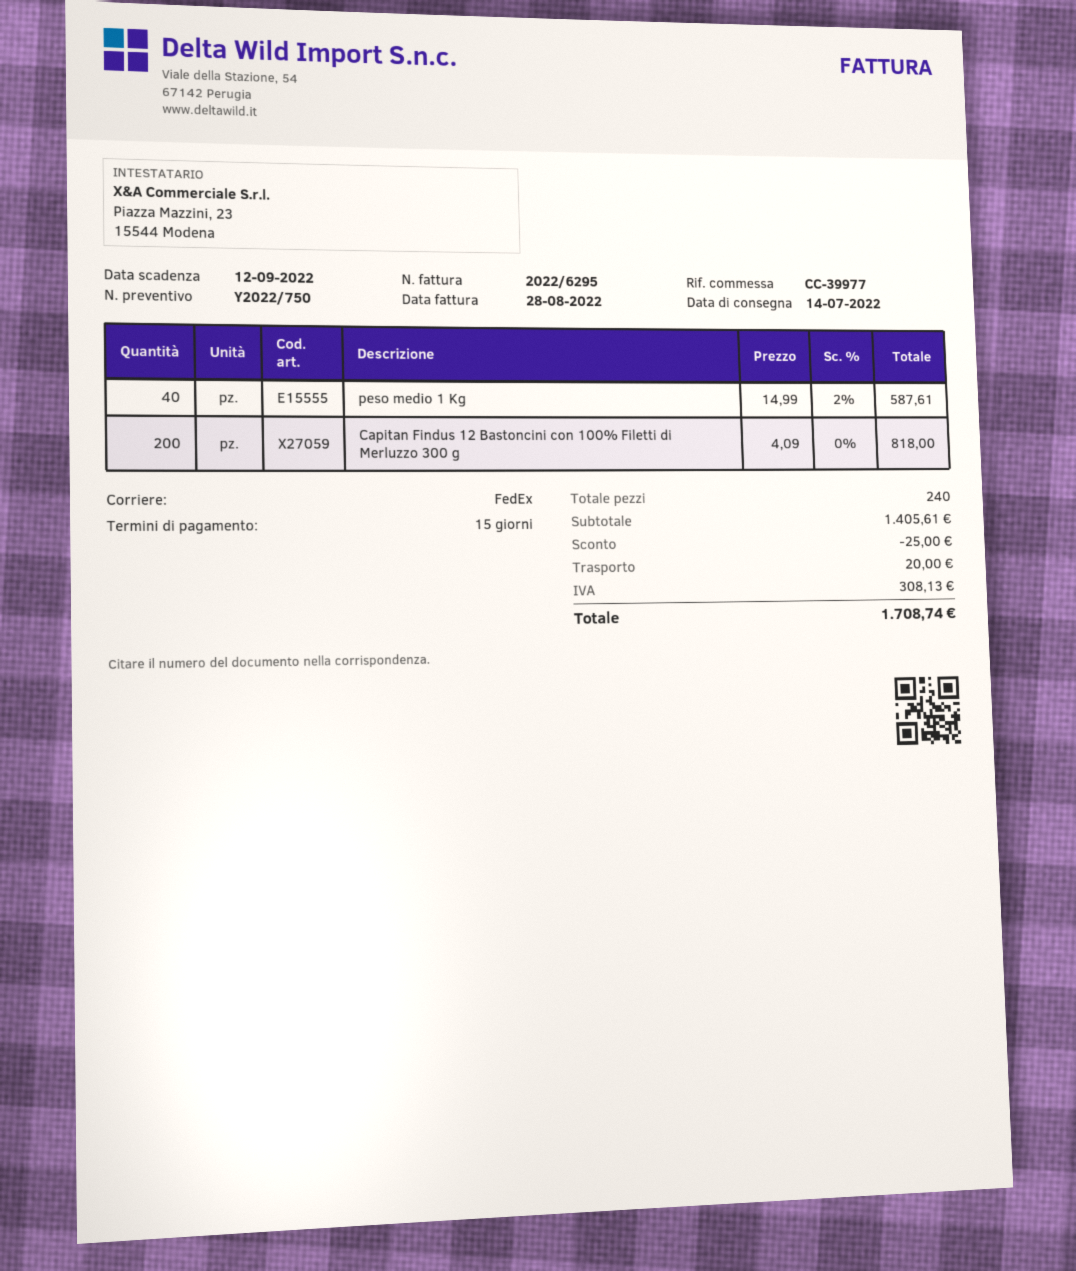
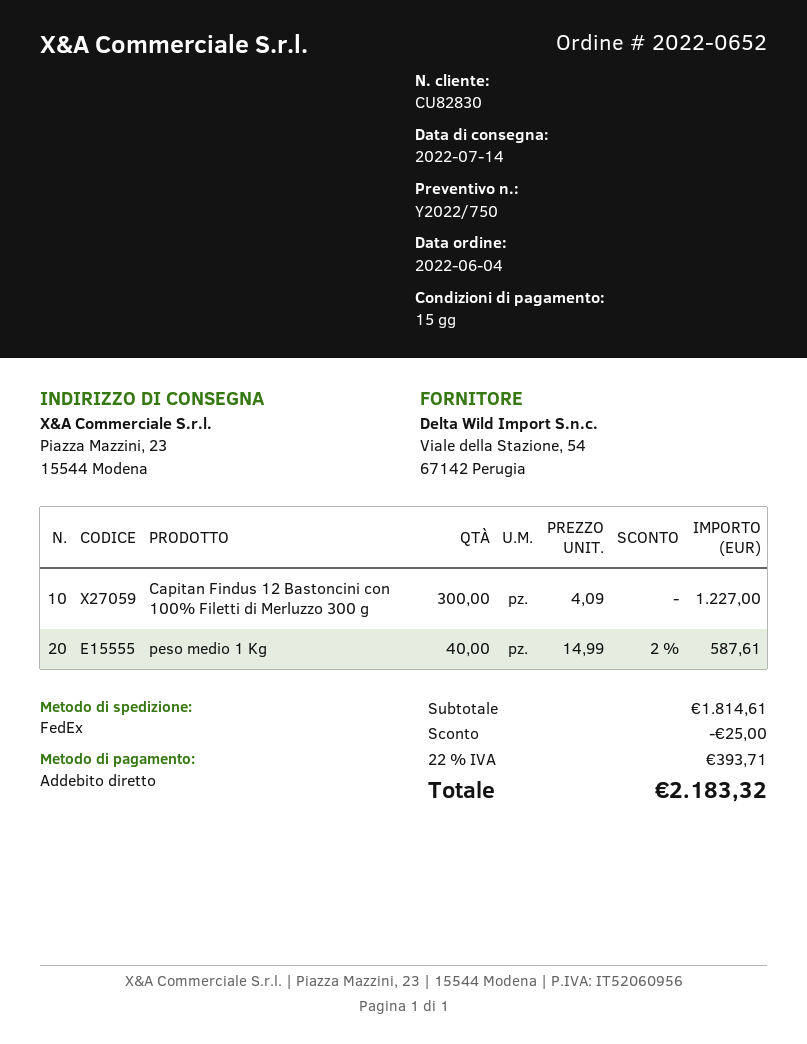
Capitan Findus 12 Bastoncini con 100% Filetti di Merluzzo 300 g: 200 x 4.09 = 818.00 -> 300 x 4.09 = 1227.00
subtotal: 1405.61 -> 1814.61
shipping: 20.00 -> none
tax: 308.13 -> 393.71
total: 1708.74 -> 2183.32

